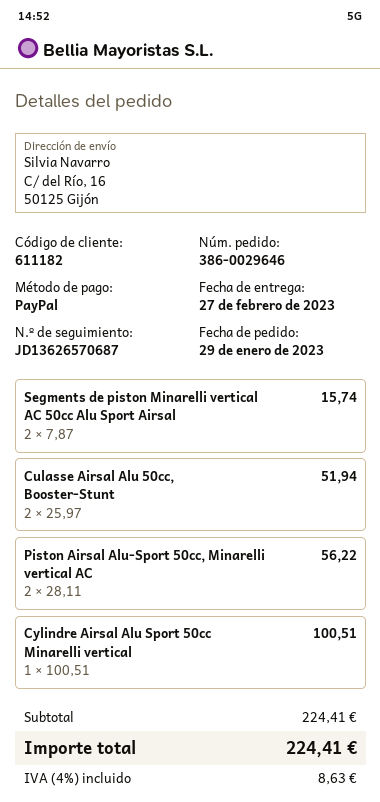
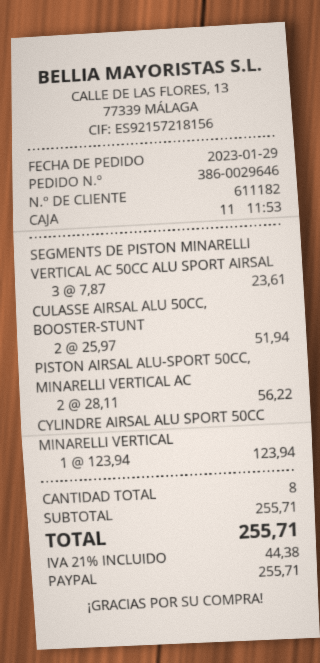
Segments de piston Minarelli vertical AC 50cc Alu Sport Airsal: 2 x 7.87 = 15.74 -> 3 x 7.87 = 23.61
Cylindre Airsal Alu Sport 50cc Minarelli vertical: 1 x 100.51 = 100.51 -> 1 x 123.94 = 123.94
subtotal: 224.41 -> 255.71
tax: 4% = 8.63 -> 21% = 44.38
total: 224.41 -> 255.71

